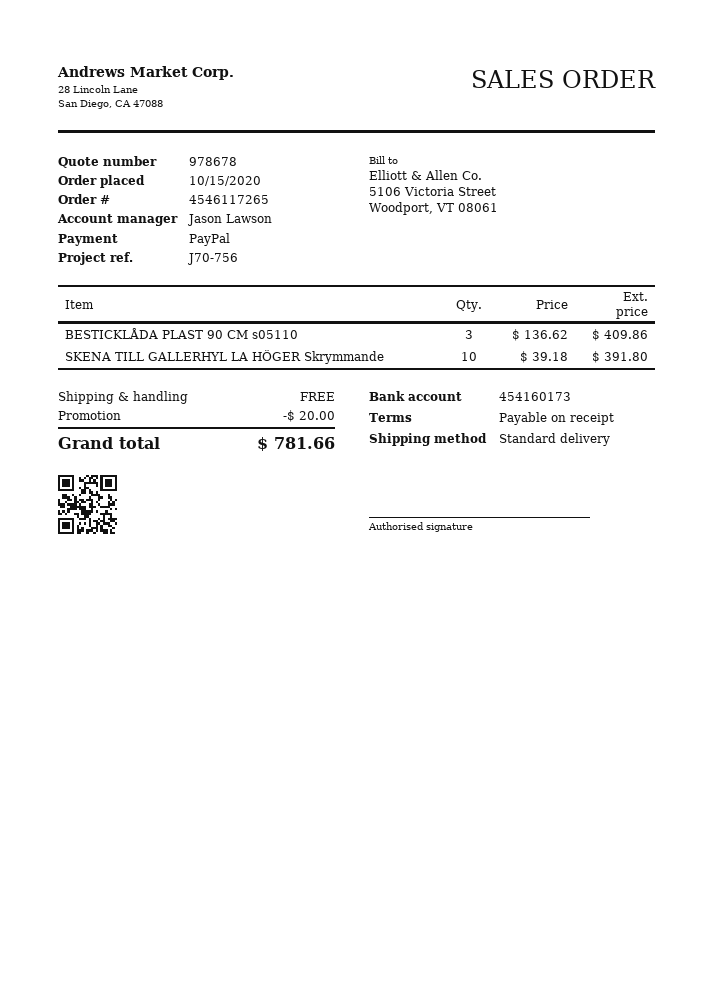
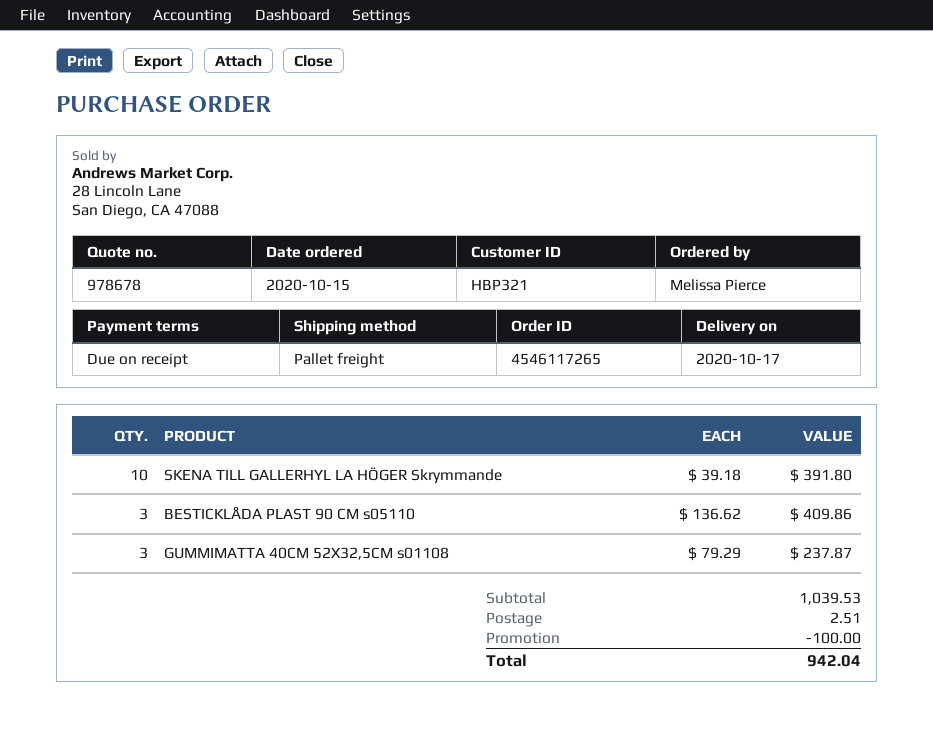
shipping method: standard -> pallet freight
GUMMIMATTA 40CM 52X32,5CM s01108: none -> 3 x 79.29 = 237.87
discount: 20.00 -> 100.00
shipping: 0.00 -> 2.51
total: 781.66 -> 942.04

